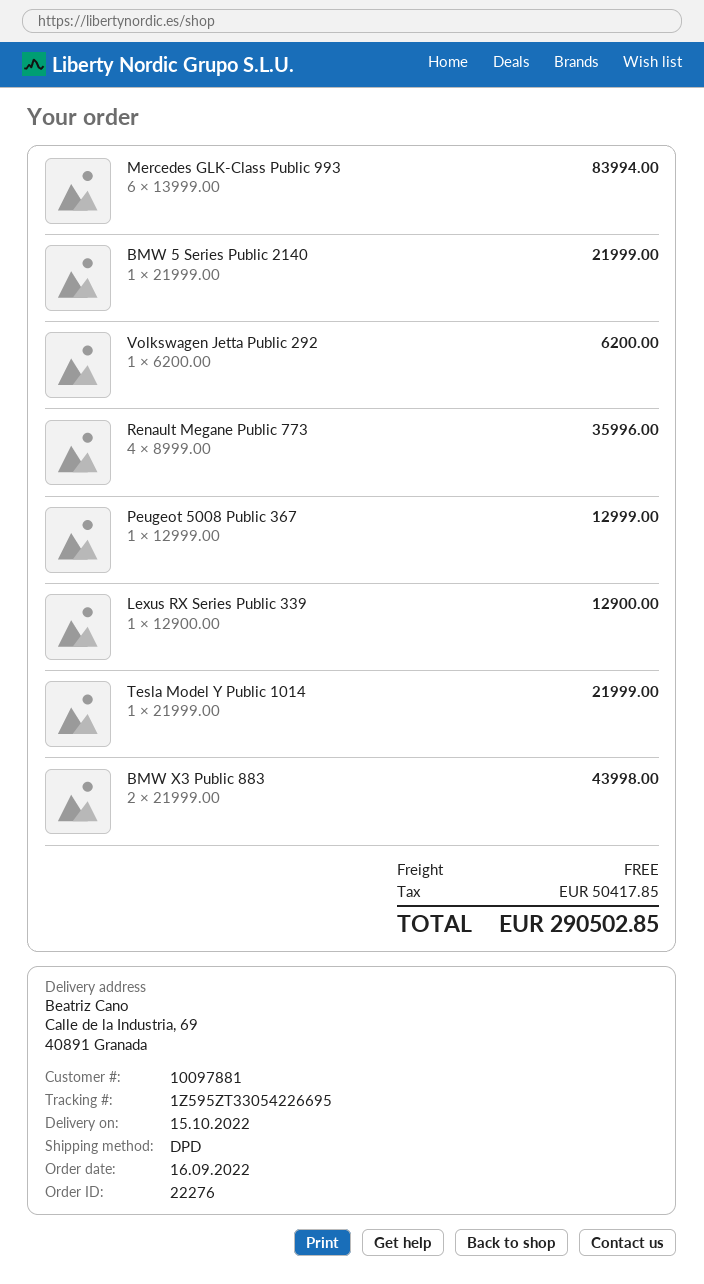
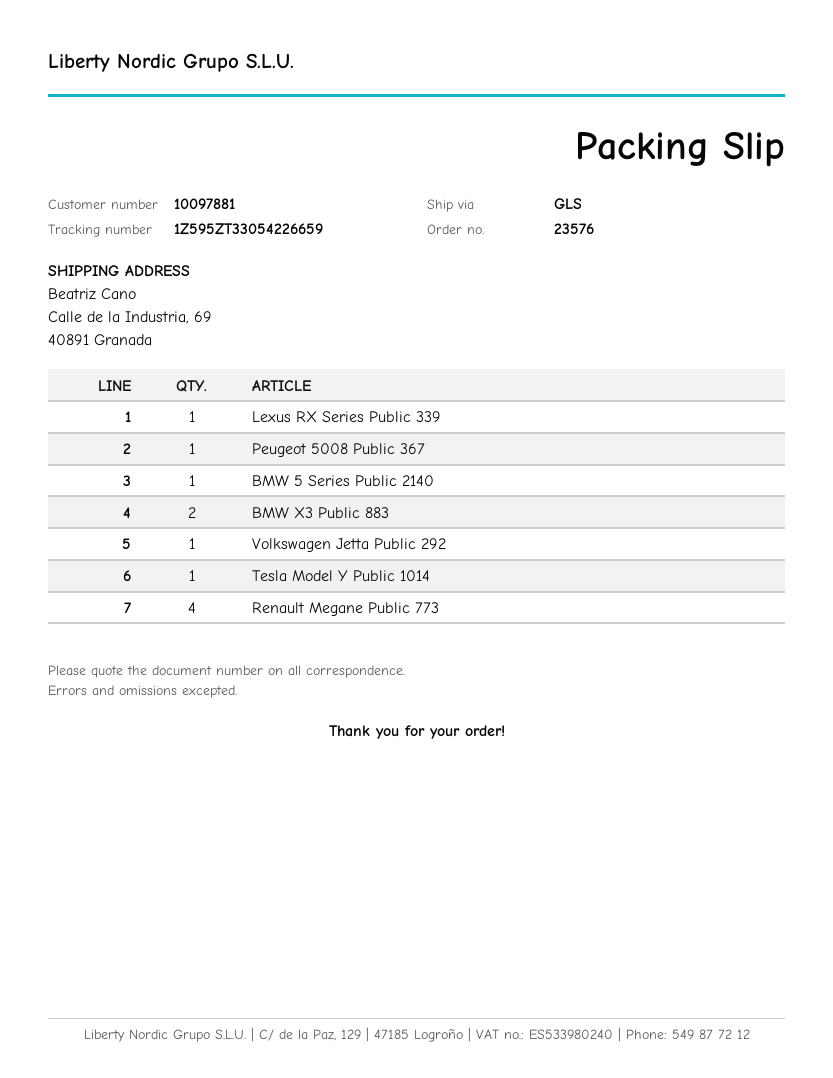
order number: 22276 -> 23576
shipping method: DPD -> GLS
tracking number: 1Z595ZT33054226695 -> 1Z595ZT33054226659
Mercedes GLK-Class Public 993: 6 -> none

